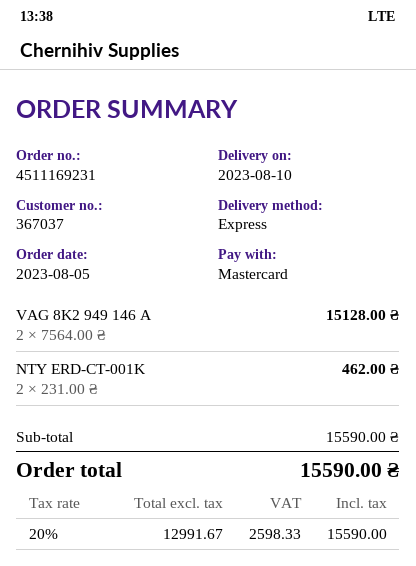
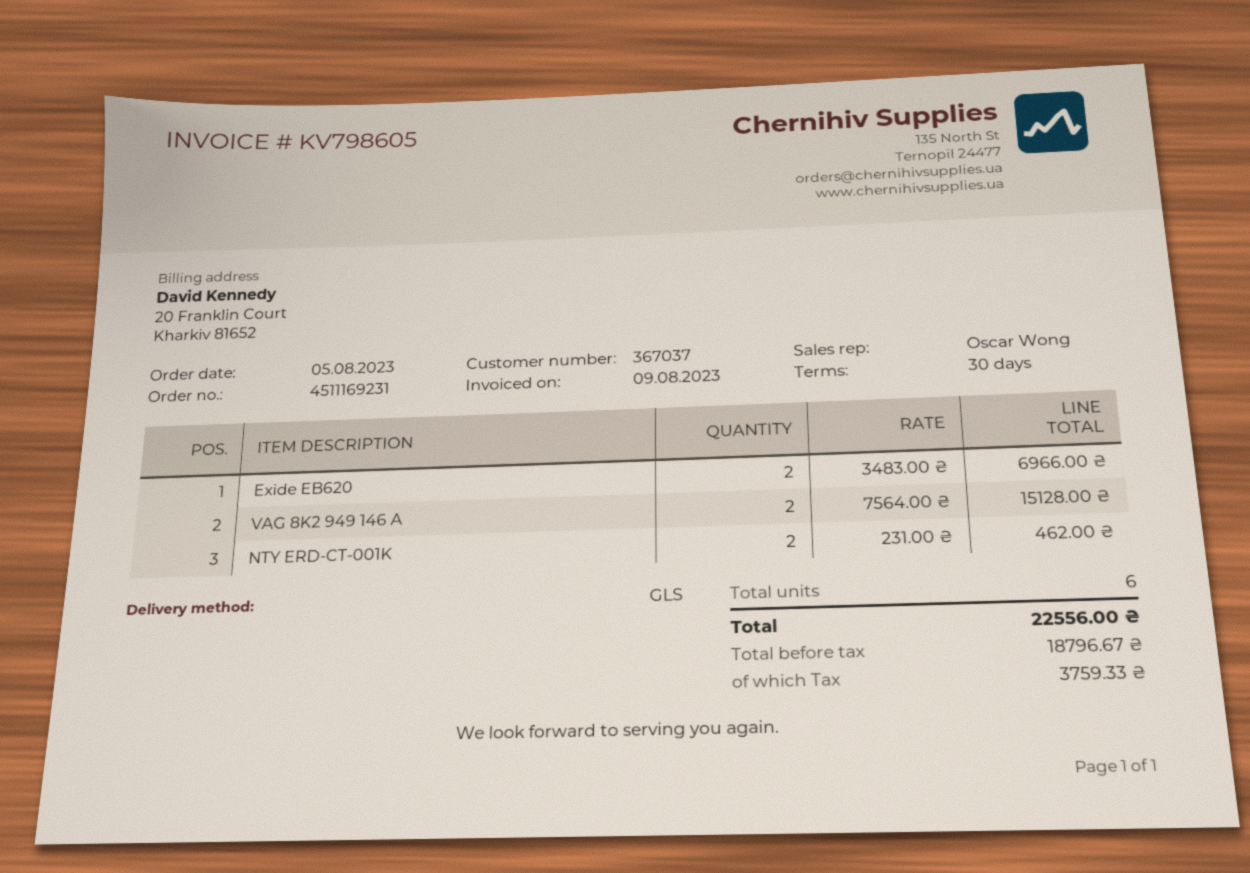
shipping method: express -> GLS
Exide EB620: none -> 2 x 3483.00 = 6966.00
net: 12991.67 -> 18796.67
tax: 2598.33 -> 3759.33
total: 15590.00 -> 22556.00

